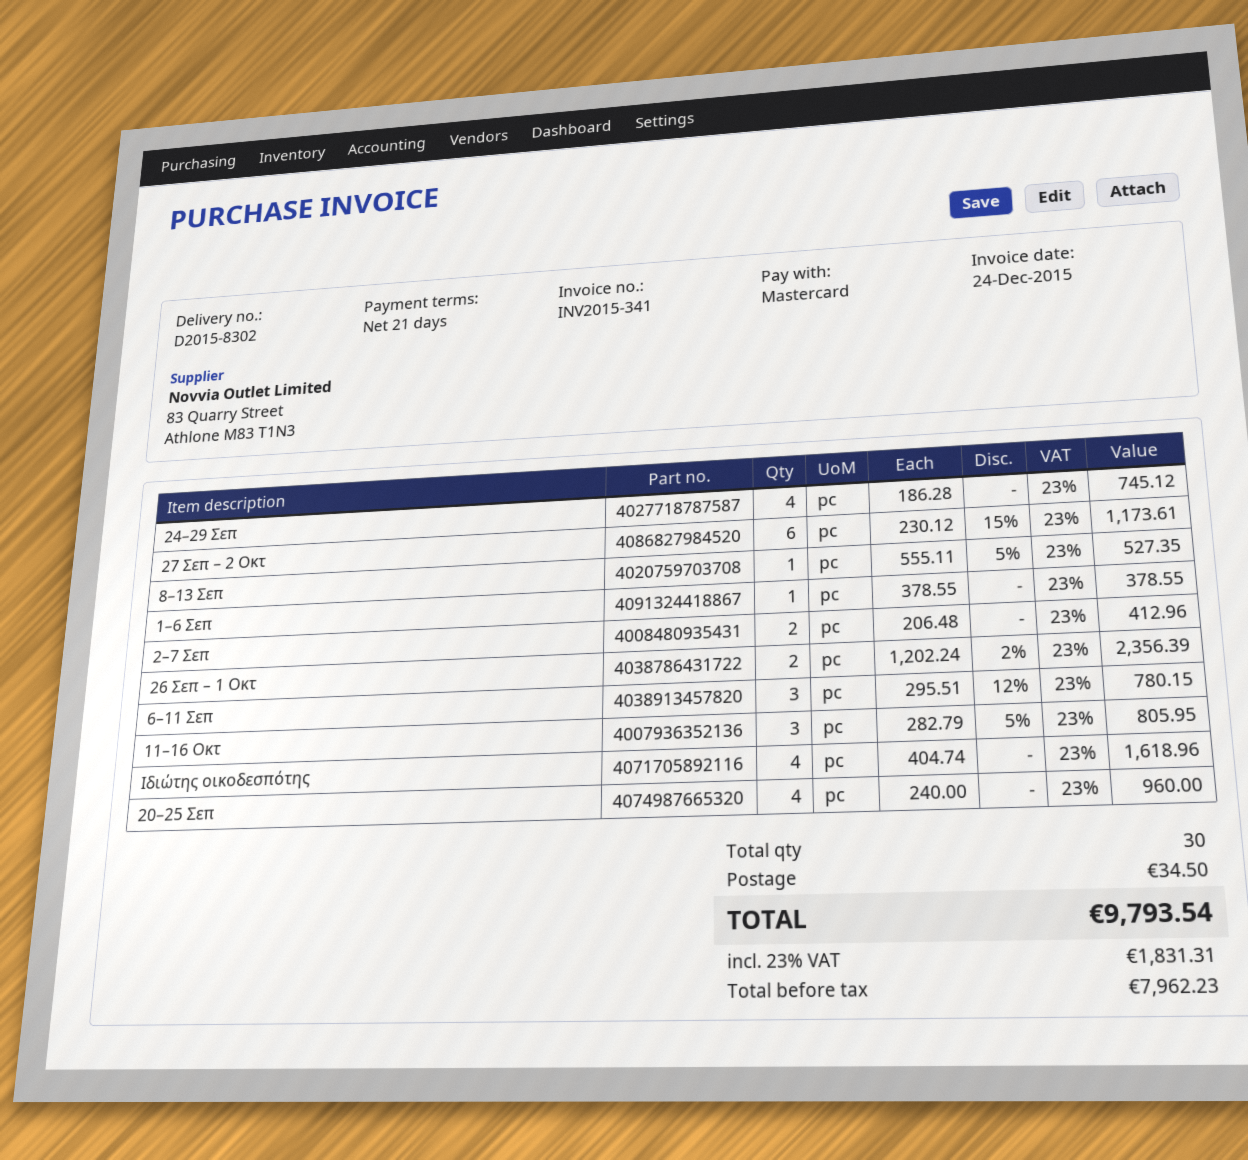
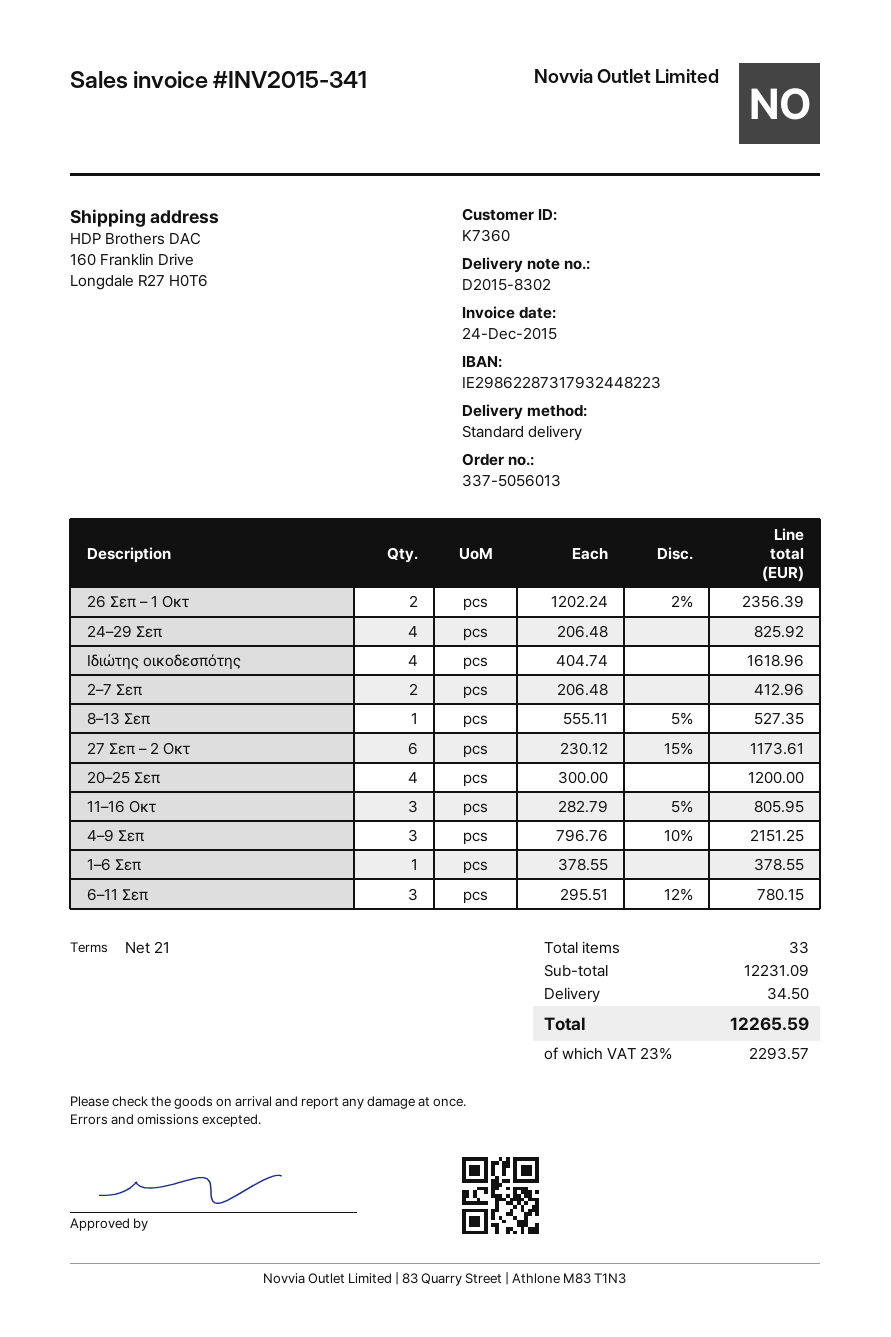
24–29 Σεπ: 4 x 186.28 = 745.12 -> 4 x 206.48 = 825.92
20–25 Σεπ: 4 x 240.00 = 960.00 -> 4 x 300.00 = 1200.00
4–9 Σεπ: none -> 3 x 796.76 - 10% = 2151.25
total quantity: 30 -> 33
tax: 23% = 1831.31 -> 23% = 2293.57
total: 9793.54 -> 12265.59

